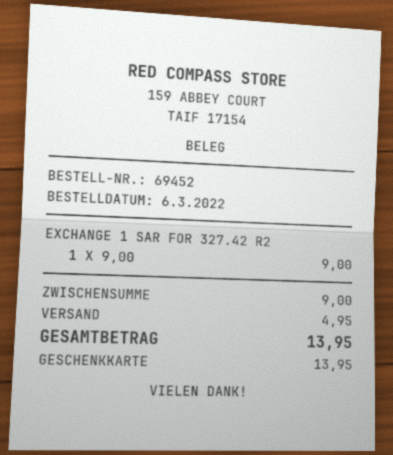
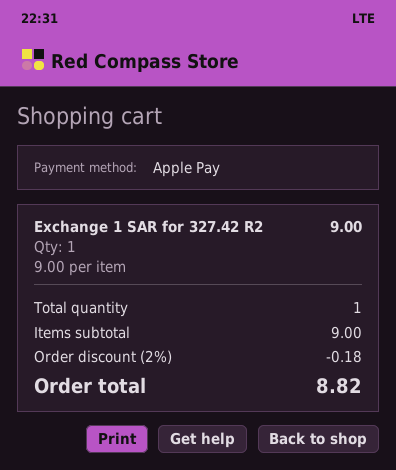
payment method: gift card -> Apple Pay
discount: none -> 2% = 0.18
shipping: 4.95 -> none
total: 13.95 -> 8.82

